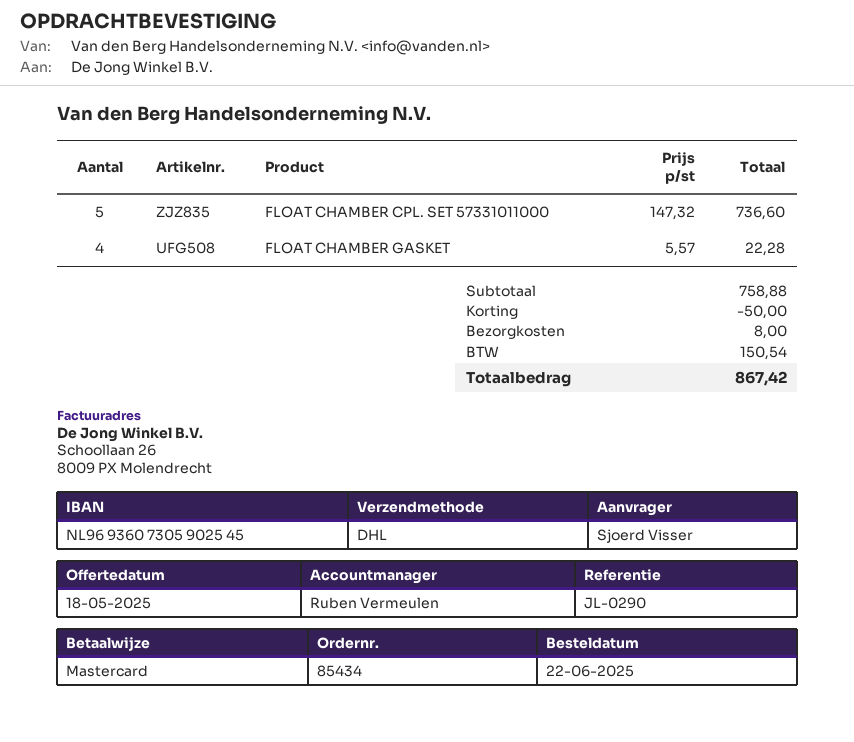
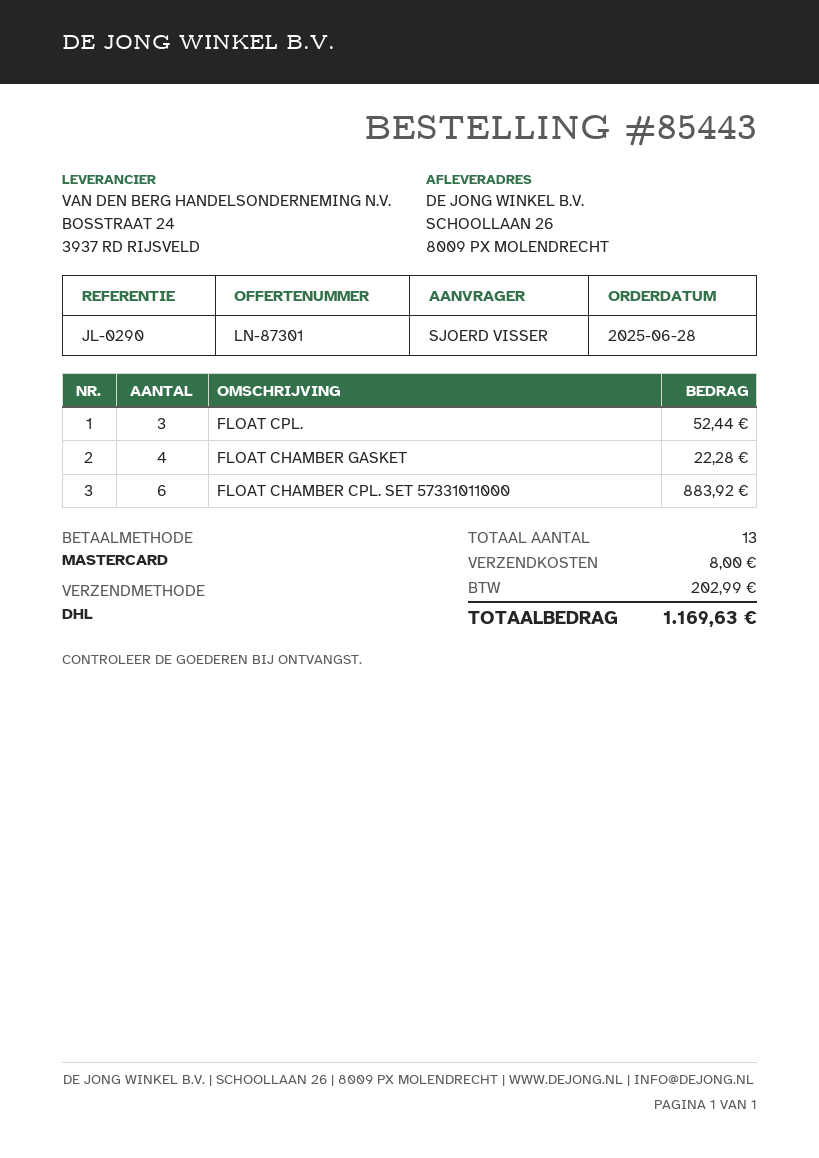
order number: 85434 -> 85443
order date: 2025-06-22 -> 2025-06-28
FLOAT CHAMBER CPL. SET 57331011000: 5 for 736.60 -> 6 for 883.92
FLOAT CPL.: none -> 3 for 52.44
discount: 50.00 -> none
tax: 150.54 -> 202.99
total: 867.42 -> 1169.63

